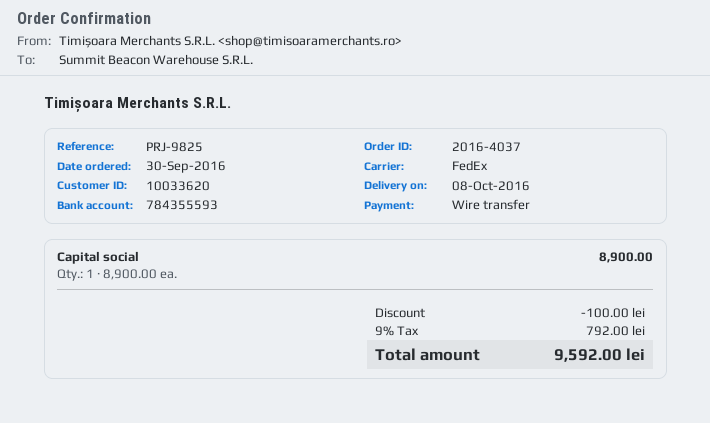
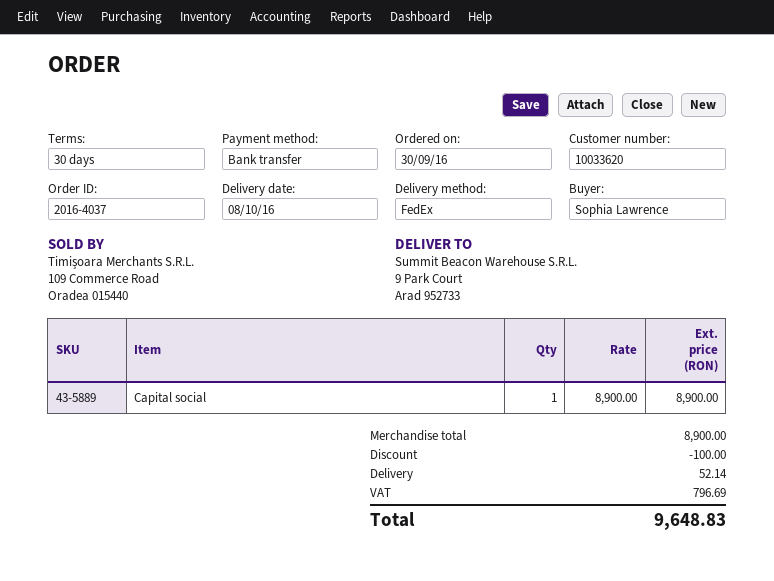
shipping: none -> 52.14
tax: 792.00 -> 796.69
total: 9592.00 -> 9648.83

